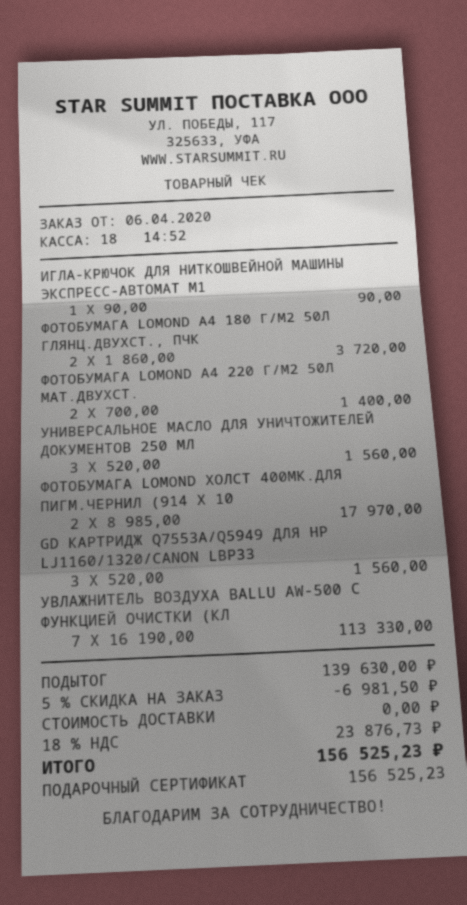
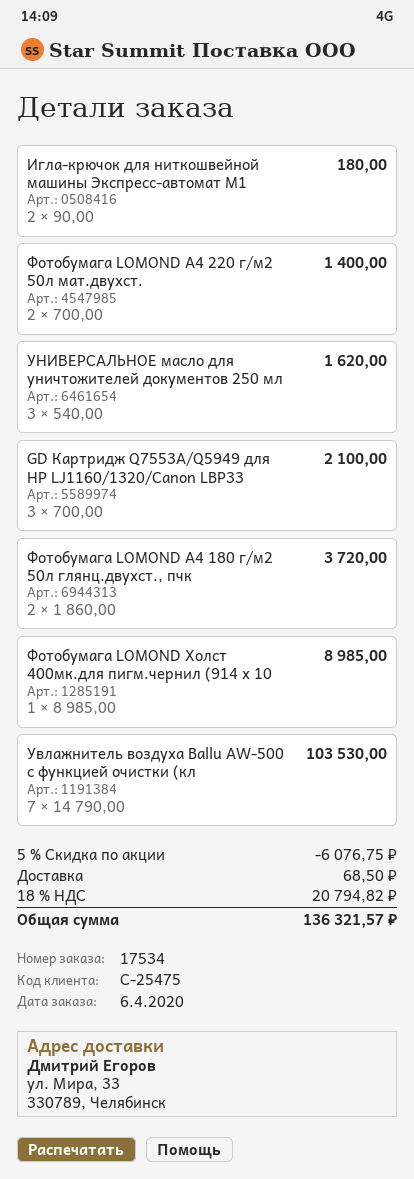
ИГЛА-КРЮЧОК ДЛЯ НИТКОШВЕЙНОЙ МАШИНЫ ЭКСПРЕСС-АВТОМАТ M1: 1 x 90.00 = 90.00 -> 2 x 90.00 = 180.00
УНИВЕРСАЛЬНОЕ МАСЛО ДЛЯ УНИЧТОЖИТЕЛЕЙ ДОКУМЕНТОВ 250 МЛ: 3 x 520.00 = 1560.00 -> 3 x 540.00 = 1620.00
ФОТОБУМАГА LOMOND ХОЛСТ 400МК.ДЛЯ ПИГМ.ЧЕРНИЛ (914 X 10: 2 x 8985.00 = 17970.00 -> 1 x 8985.00 = 8985.00
GD КАРТРИДЖ Q7553A/Q5949 ДЛЯ HP LJ1160/1320/CANON LBP33: 3 x 520.00 = 1560.00 -> 3 x 700.00 = 2100.00
УВЛАЖНИТЕЛЬ ВОЗДУХА BALLU AW-500 С ФУНКЦИЕЙ ОЧИСТКИ (КЛ: 7 x 16190.00 = 113330.00 -> 7 x 14790.00 = 103530.00
discount: 5% = 6981.50 -> 5% = 6076.75
shipping: 0.00 -> 68.50
tax: 18% = 23876.73 -> 18% = 20794.82
total: 156525.23 -> 136321.57

